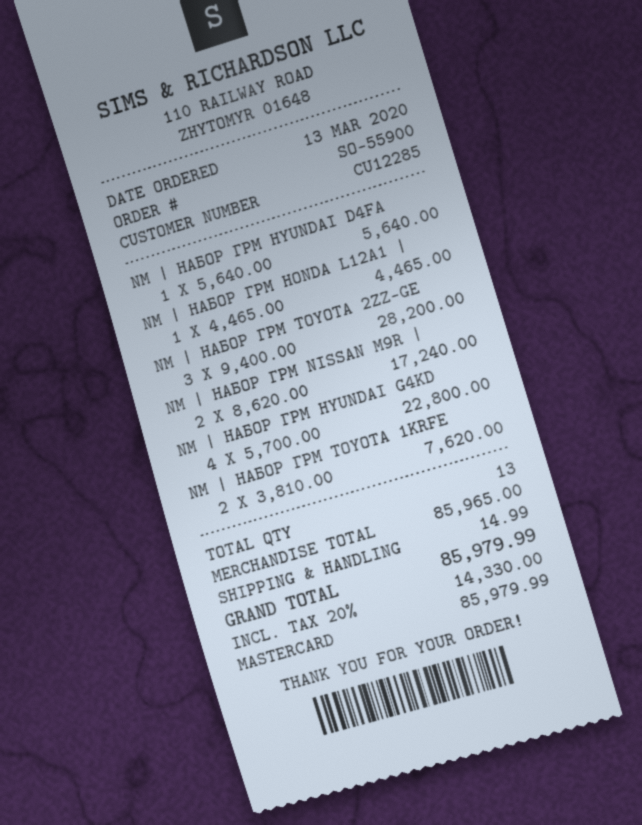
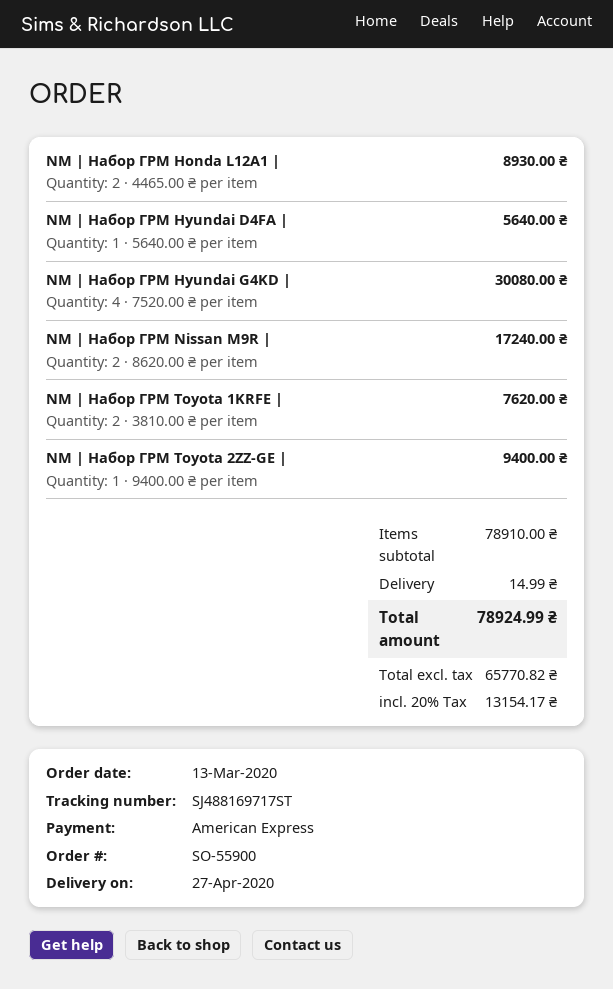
payment method: Mastercard -> American Express
NM | НАБОР ГРМ HONDA L12A1 |: 1 x 4465.00 = 4465.00 -> 2 x 4465.00 = 8930.00
NM | НАБОР ГРМ TOYOTA 2ZZ-GE: 3 x 9400.00 = 28200.00 -> 1 x 9400.00 = 9400.00
NM | НАБОР ГРМ HYUNDAI G4KD: 4 x 5700.00 = 22800.00 -> 4 x 7520.00 = 30080.00
subtotal: 85965.00 -> 78910.00
tax: 20% = 14330.00 -> 20% = 13154.17
total: 85979.99 -> 78924.99

